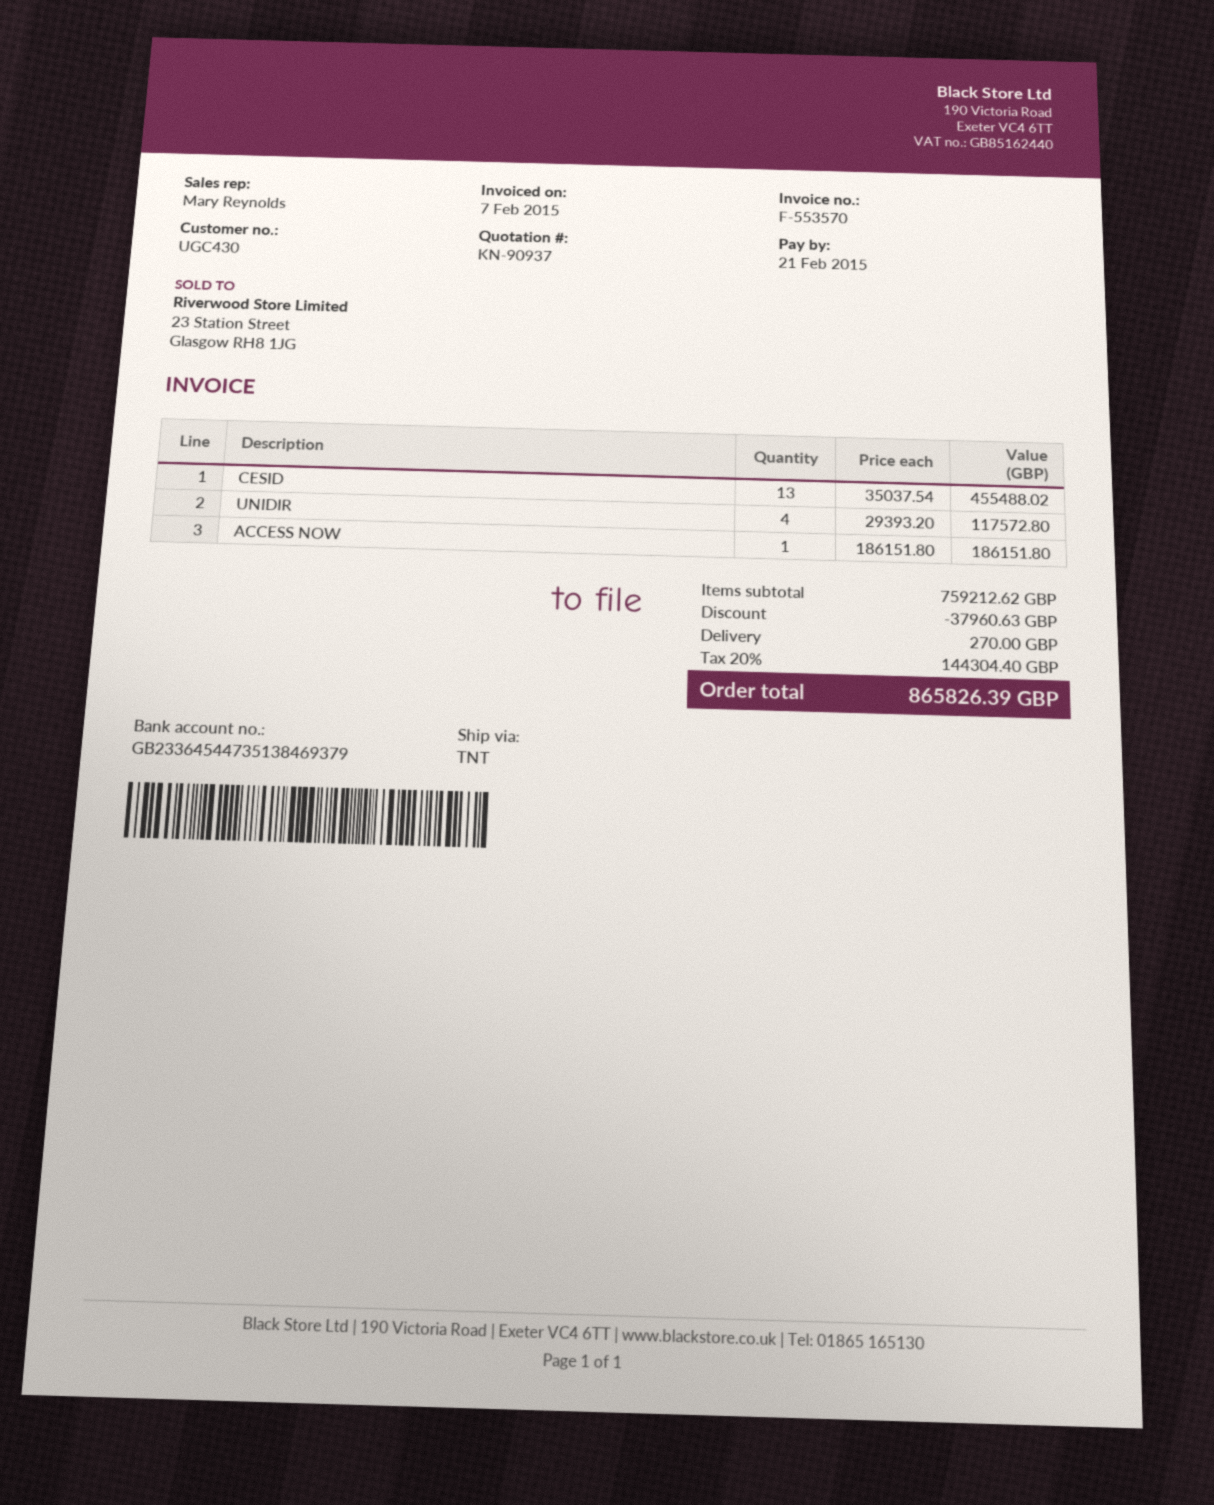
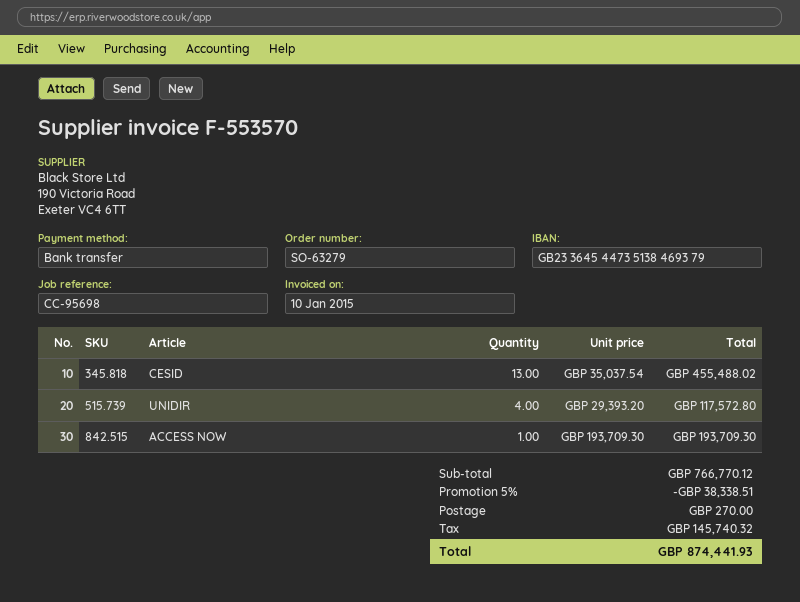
invoice date: 2015-02-07 -> 2015-01-10
ACCESS NOW: 1 x 186151.80 = 186151.80 -> 1 x 193709.30 = 193709.30
subtotal: 759212.62 -> 766770.12
discount: 37960.63 -> 38338.51
tax: 144304.40 -> 145740.32
total: 865826.39 -> 874441.93

